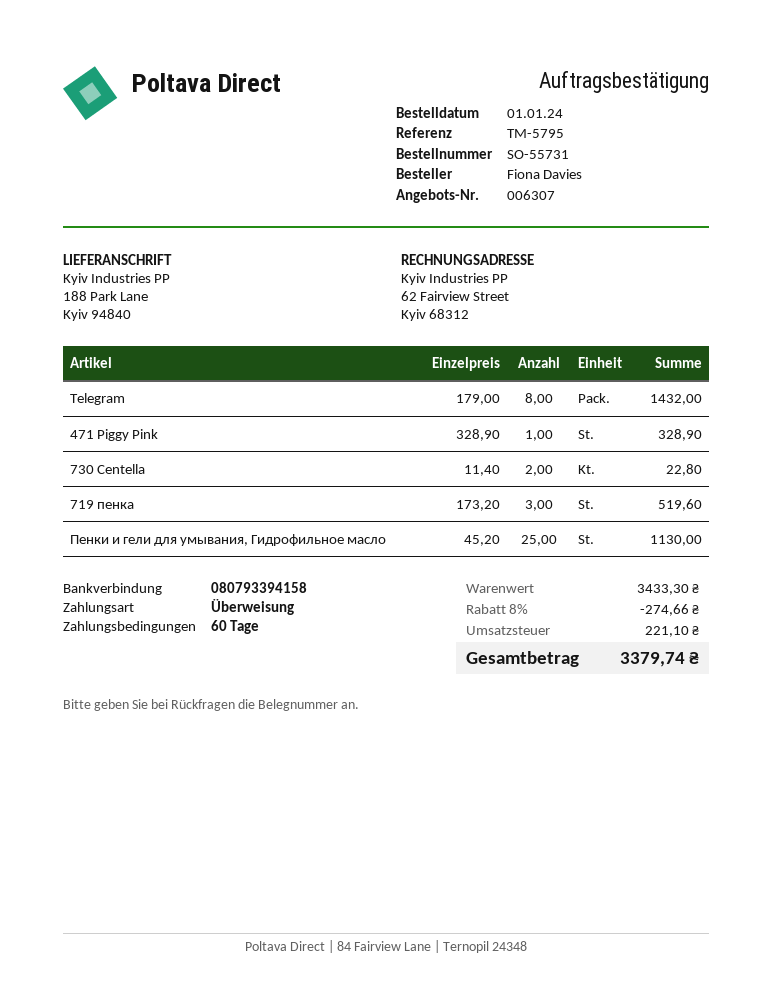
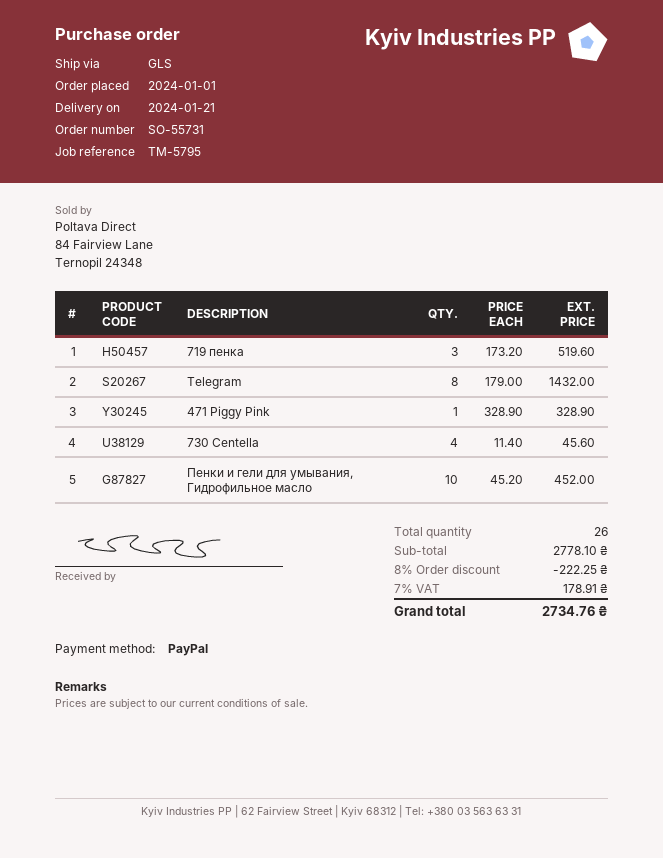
payment method: bank transfer -> PayPal
730 Centella: 2 x 11.40 = 22.80 -> 4 x 11.40 = 45.60
Пенки и гели для умывания, Гидрофильное масло: 25 x 45.20 = 1130.00 -> 10 x 45.20 = 452.00
subtotal: 3433.30 -> 2778.10
discount: 8% = 274.66 -> 8% = 222.25
tax: 221.10 -> 178.91
total: 3379.74 -> 2734.76

